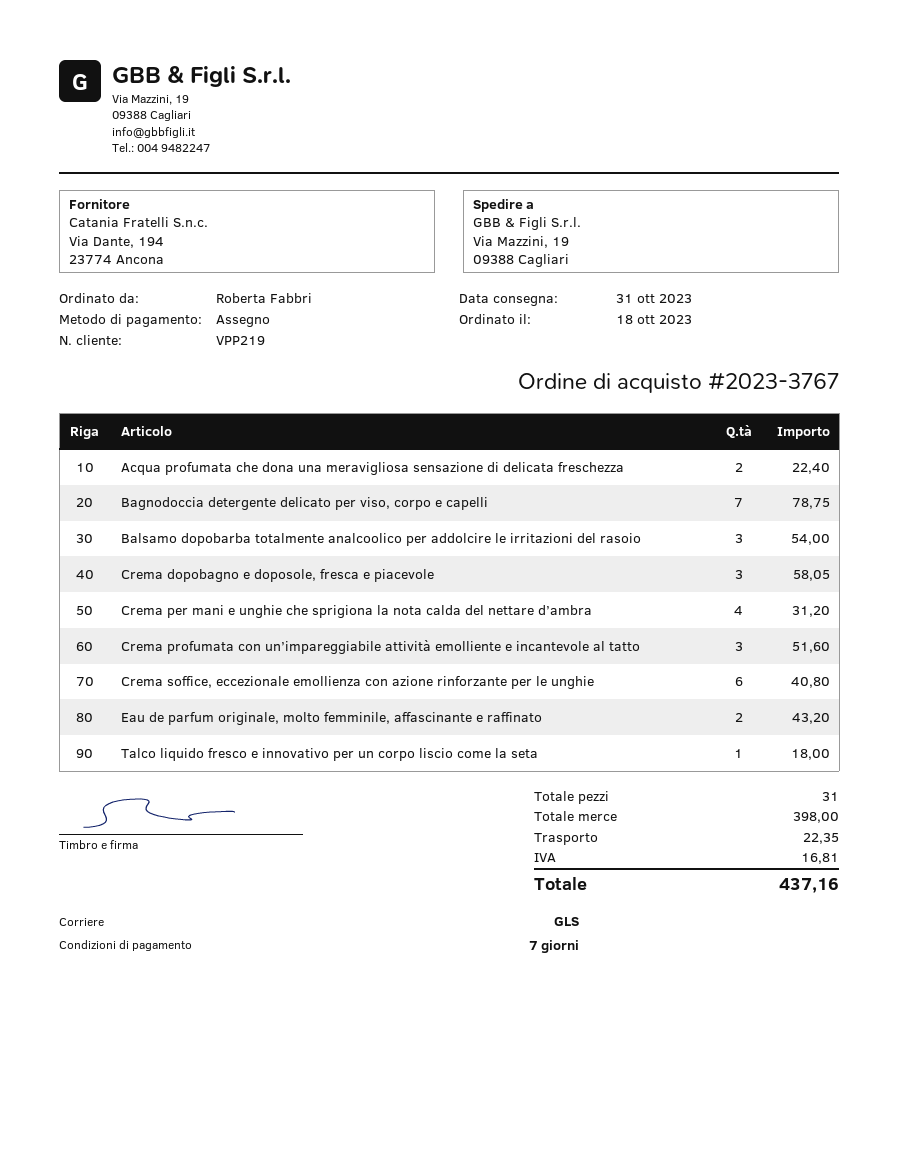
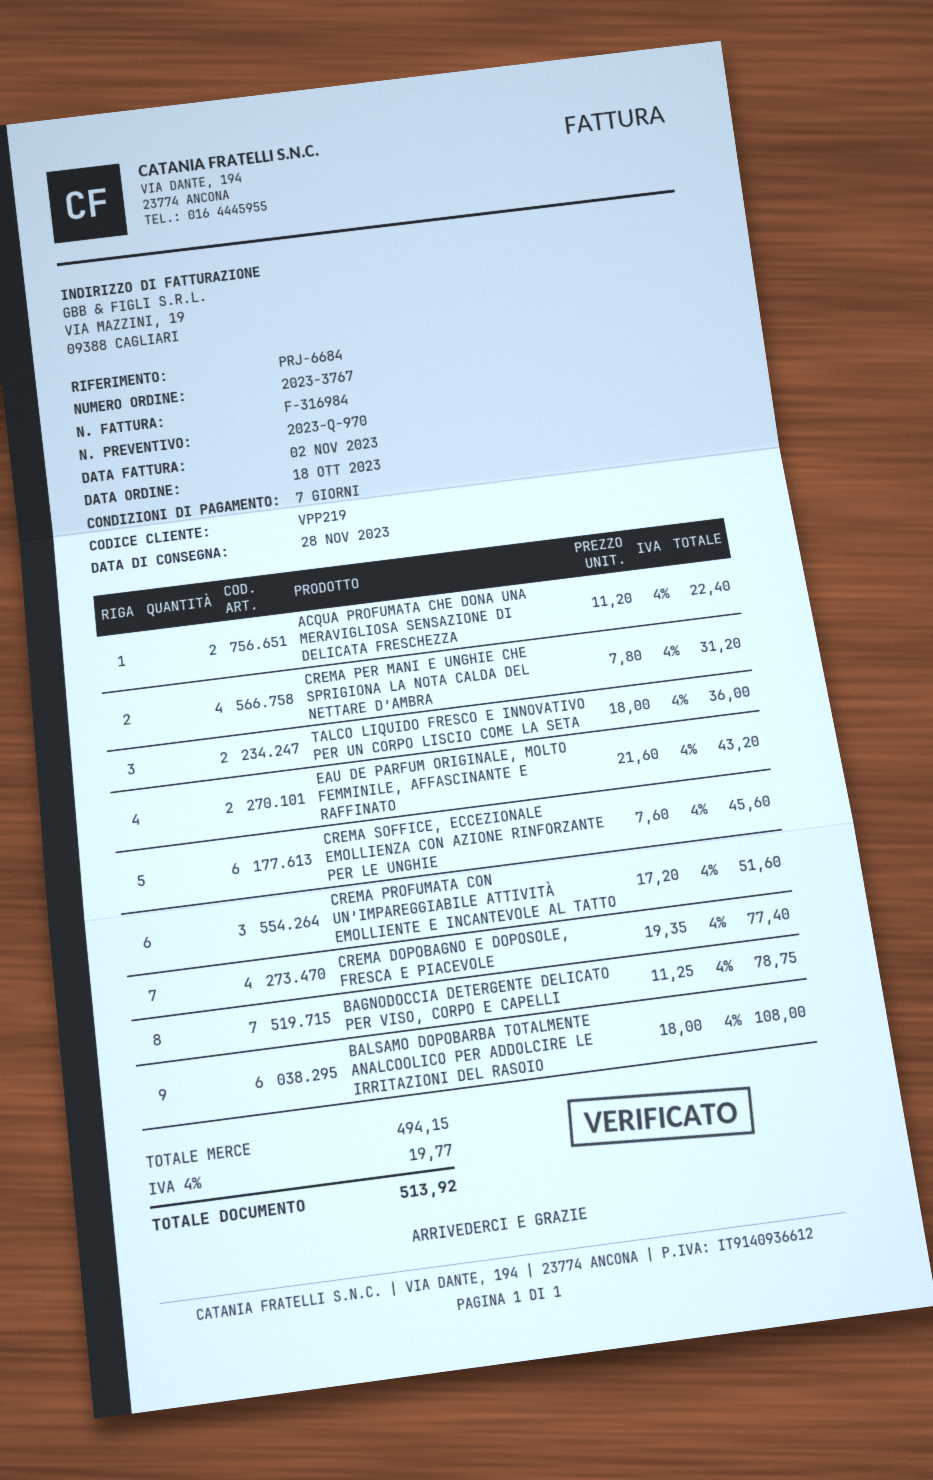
delivery date: 2023-10-31 -> 2023-11-28
Balsamo dopobarba totalmente analcoolico per addolcire le irritazioni del rasoio: 3 for 54.00 -> 6 for 108.00
Crema dopobagno e doposole, fresca e piacevole: 3 for 58.05 -> 4 for 77.40
Crema soffice, eccezionale emollienza con azione rinforzante per le unghie: 6 for 40.80 -> 6 for 45.60
Talco liquido fresco e innovativo per un corpo liscio come la seta: 1 for 18.00 -> 2 for 36.00
subtotal: 398.00 -> 494.15
shipping: 22.35 -> none
tax: 16.81 -> 19.77
total: 437.16 -> 513.92

